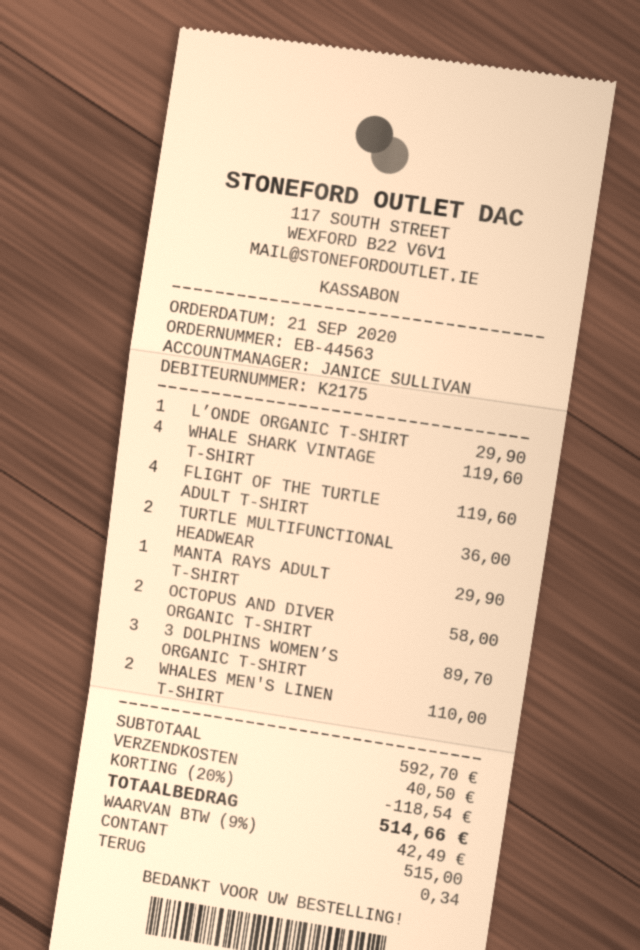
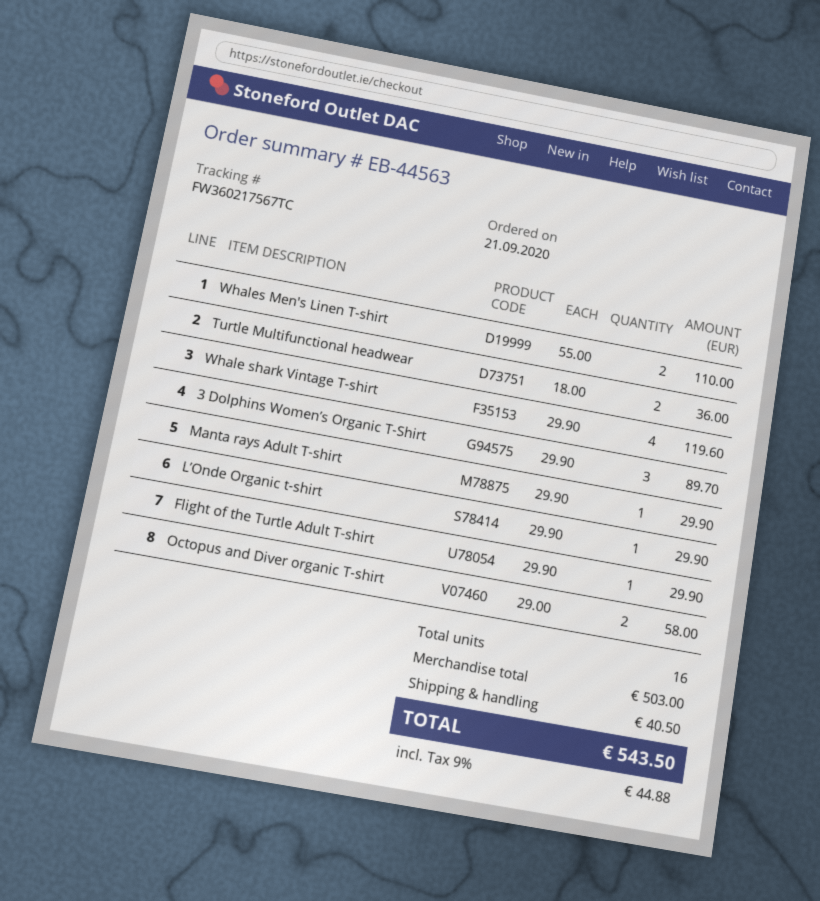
FLIGHT OF THE TURTLE ADULT T-SHIRT: 4 for 119.60 -> 1 for 29.90
subtotal: 592.70 -> 503.00
discount: 20% = 118.54 -> none
tax: 9% = 42.49 -> 9% = 44.88
total: 514.66 -> 543.50

